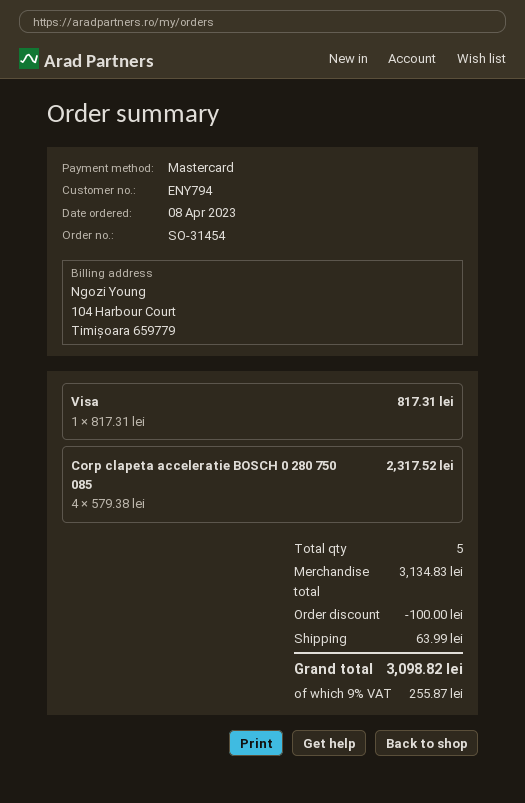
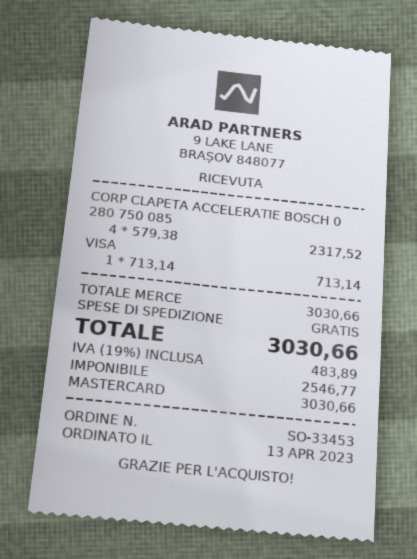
order number: SO-31454 -> SO-33453
order date: 2023-04-08 -> 2023-04-13
Visa: 1 x 817.31 = 817.31 -> 1 x 713.14 = 713.14
subtotal: 3134.83 -> 3030.66
discount: 100.00 -> none
shipping: 63.99 -> 0.00
tax: 9% = 255.87 -> 19% = 483.89
total: 3098.82 -> 3030.66

